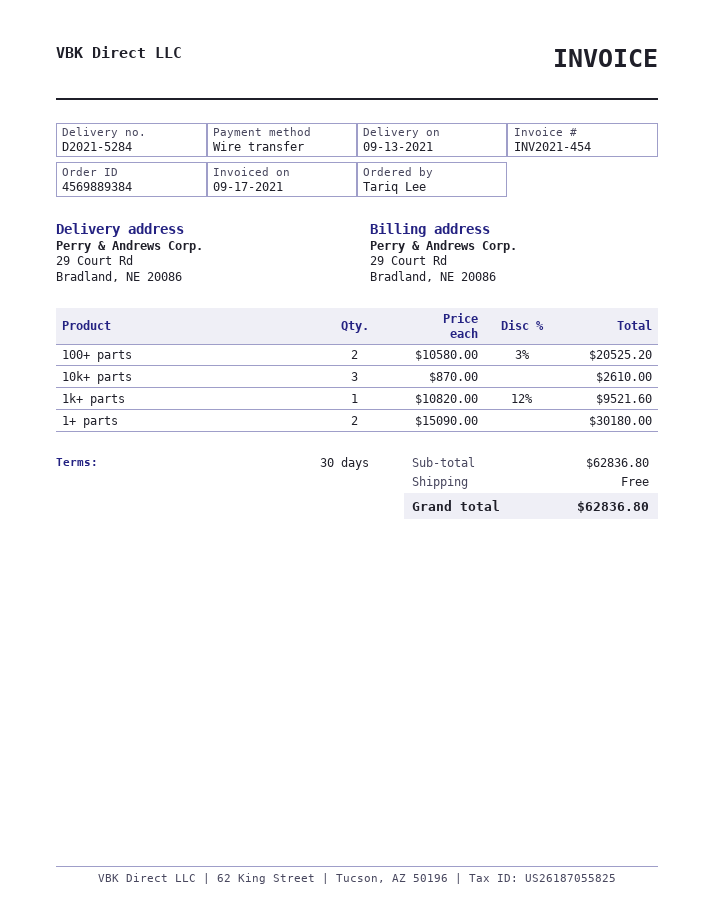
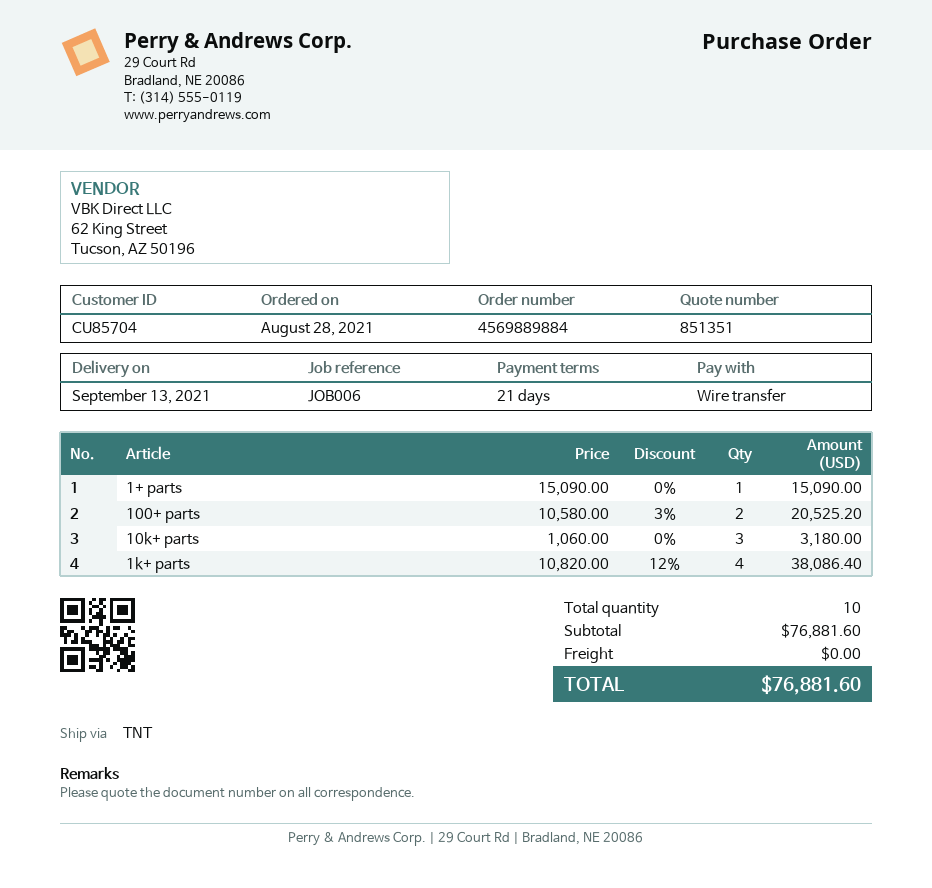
order number: 4569889384 -> 4569889884
payment terms: 30 days -> 21 days
10k+ parts: 3 x 870.00 = 2610.00 -> 3 x 1060.00 = 3180.00
1k+ parts: 1 x 10820.00 - 12% = 9521.60 -> 4 x 10820.00 - 12% = 38086.40
1+ parts: 2 x 15090.00 = 30180.00 -> 1 x 15090.00 = 15090.00
subtotal: 62836.80 -> 76881.60
total: 62836.80 -> 76881.60

